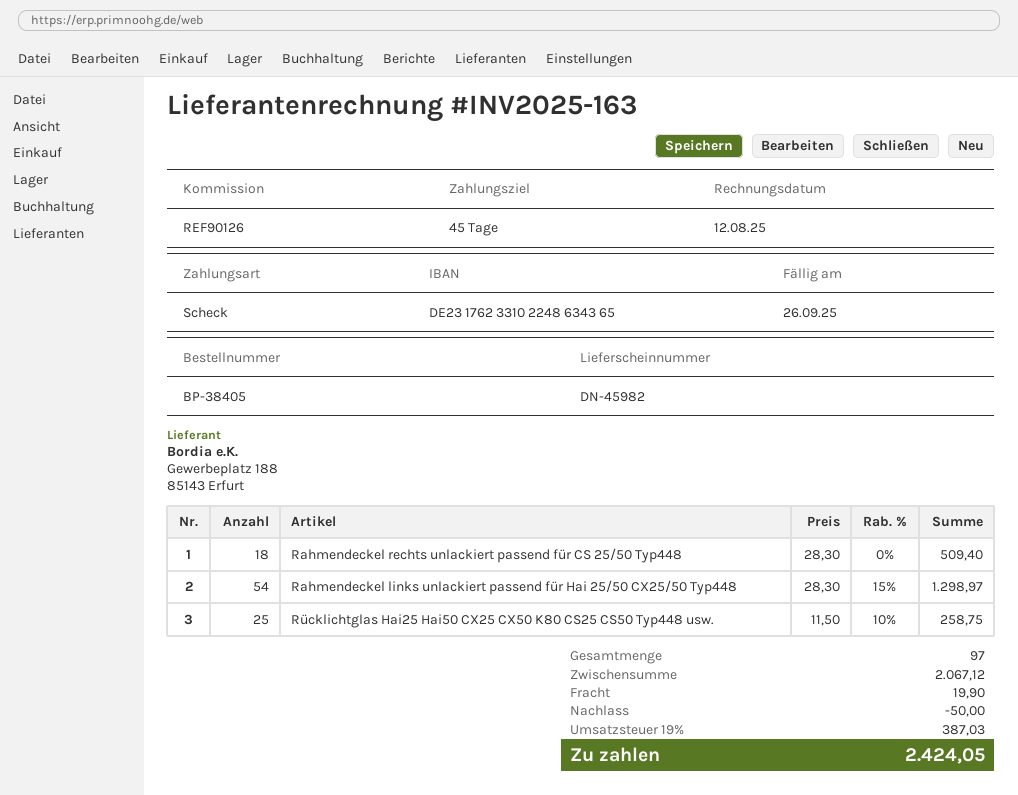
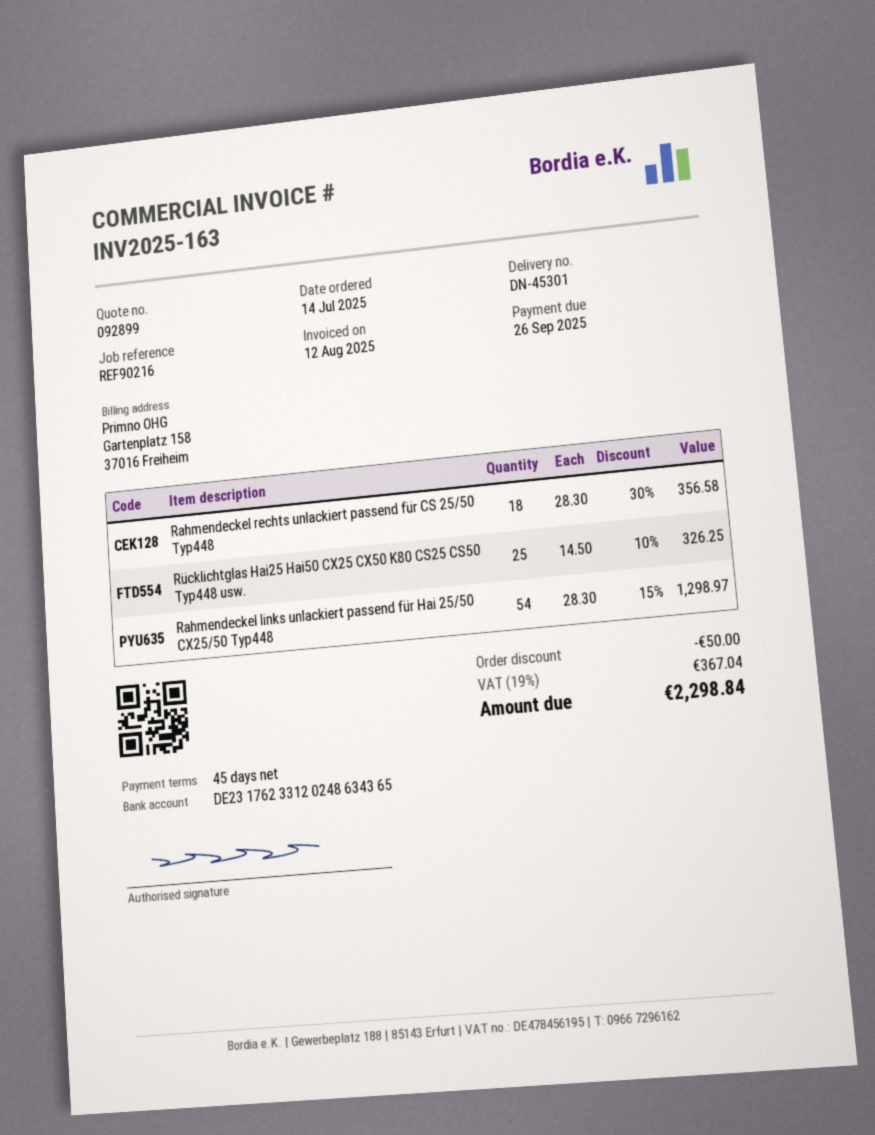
delivery note number: DN-45982 -> DN-45301
reference: REF90126 -> REF90216
bank account: DE23176233102248634365 -> DE23176233120248634365
Rahmendeckel rechts unlackiert passend für CS 25/50 Typ448: 18 x 28.30 = 509.40 -> 18 x 28.30 - 30% = 356.58
Rücklichtglas Hai25 Hai50 CX25 CX50 K80 CS25 CS50 Typ448 usw.: 25 x 11.50 - 10% = 258.75 -> 25 x 14.50 - 10% = 326.25
shipping: 19.90 -> none
tax: 19% = 387.03 -> 19% = 367.04
total: 2424.05 -> 2298.84

